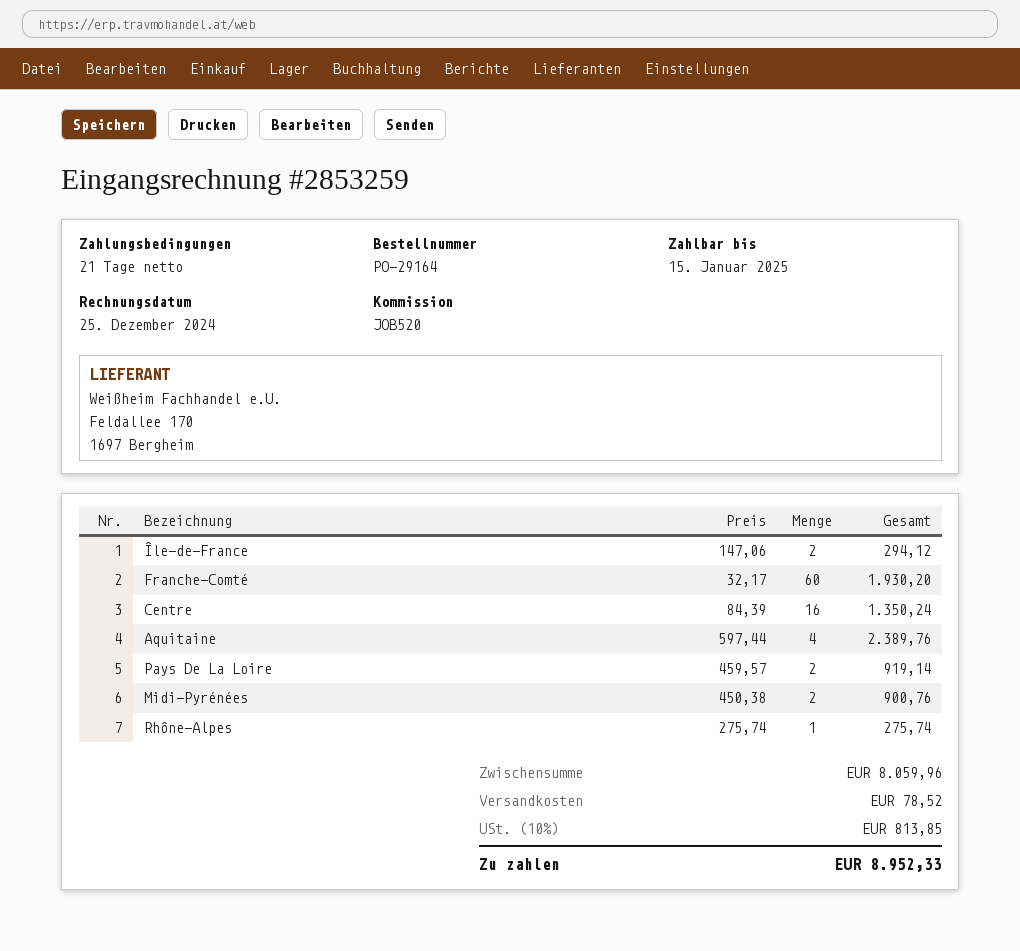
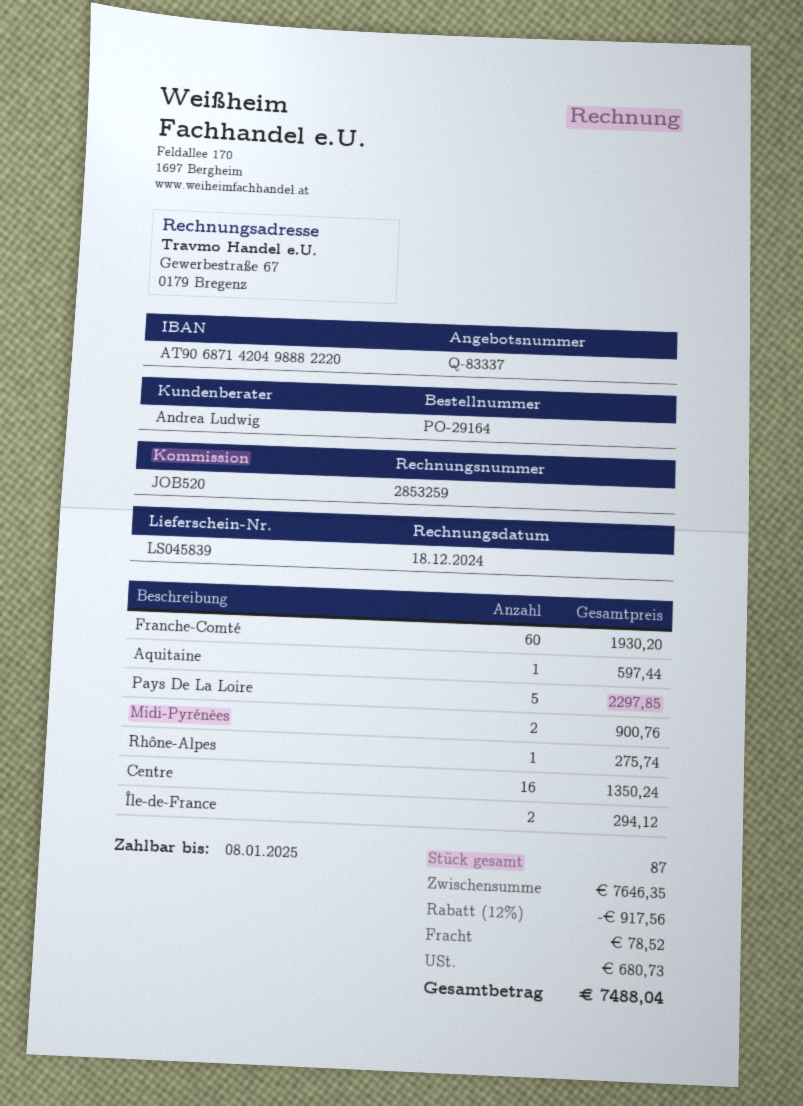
invoice date: 2024-12-25 -> 2024-12-18
due date: 2025-01-15 -> 2025-01-08
Aquitaine: 4 for 2389.76 -> 1 for 597.44
Pays De La Loire: 2 for 919.14 -> 5 for 2297.85
subtotal: 8059.96 -> 7646.35
discount: none -> 12% = 917.56
tax: 813.85 -> 680.73
total: 8952.33 -> 7488.04

